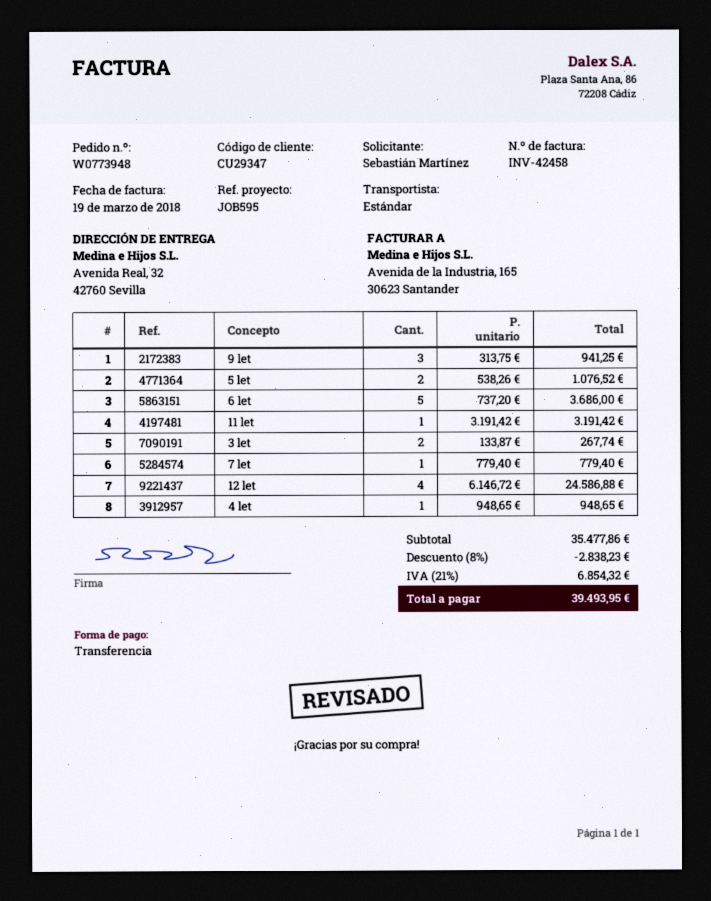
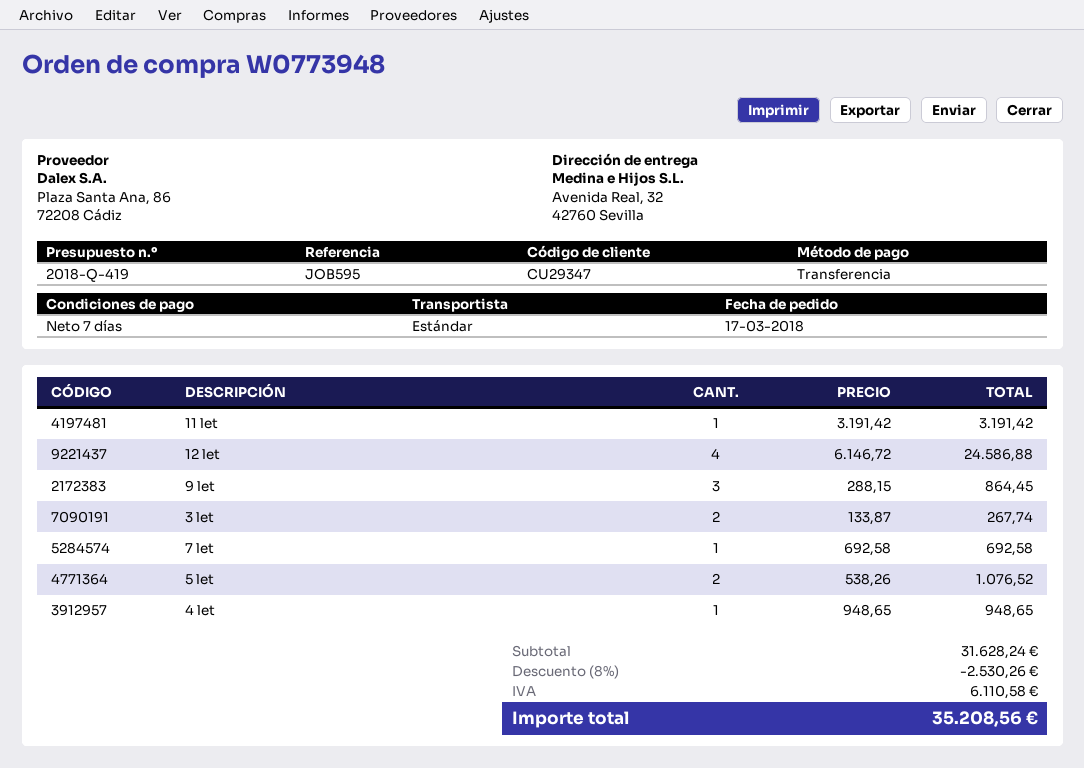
9 let: 3 x 313.75 = 941.25 -> 3 x 288.15 = 864.45
6 let: 5 x 737.20 = 3686.00 -> none
7 let: 1 x 779.40 = 779.40 -> 1 x 692.58 = 692.58
subtotal: 35477.86 -> 31628.24
discount: 8% = 2838.23 -> 8% = 2530.26
tax: 6854.32 -> 6110.58
total: 39493.95 -> 35208.56

